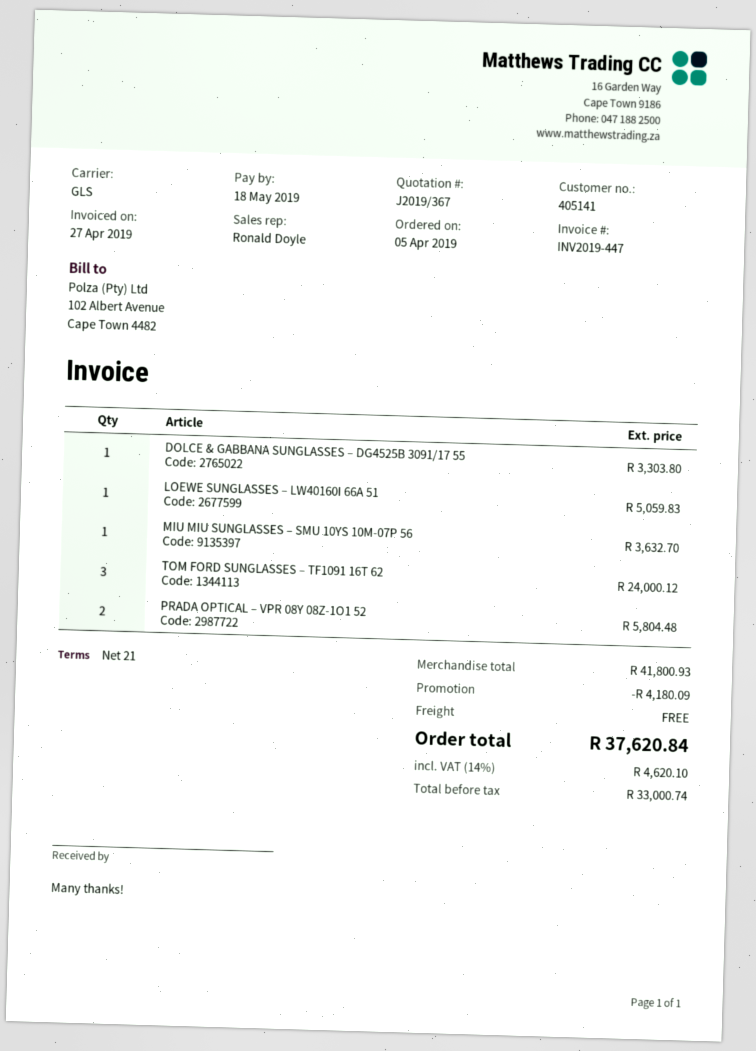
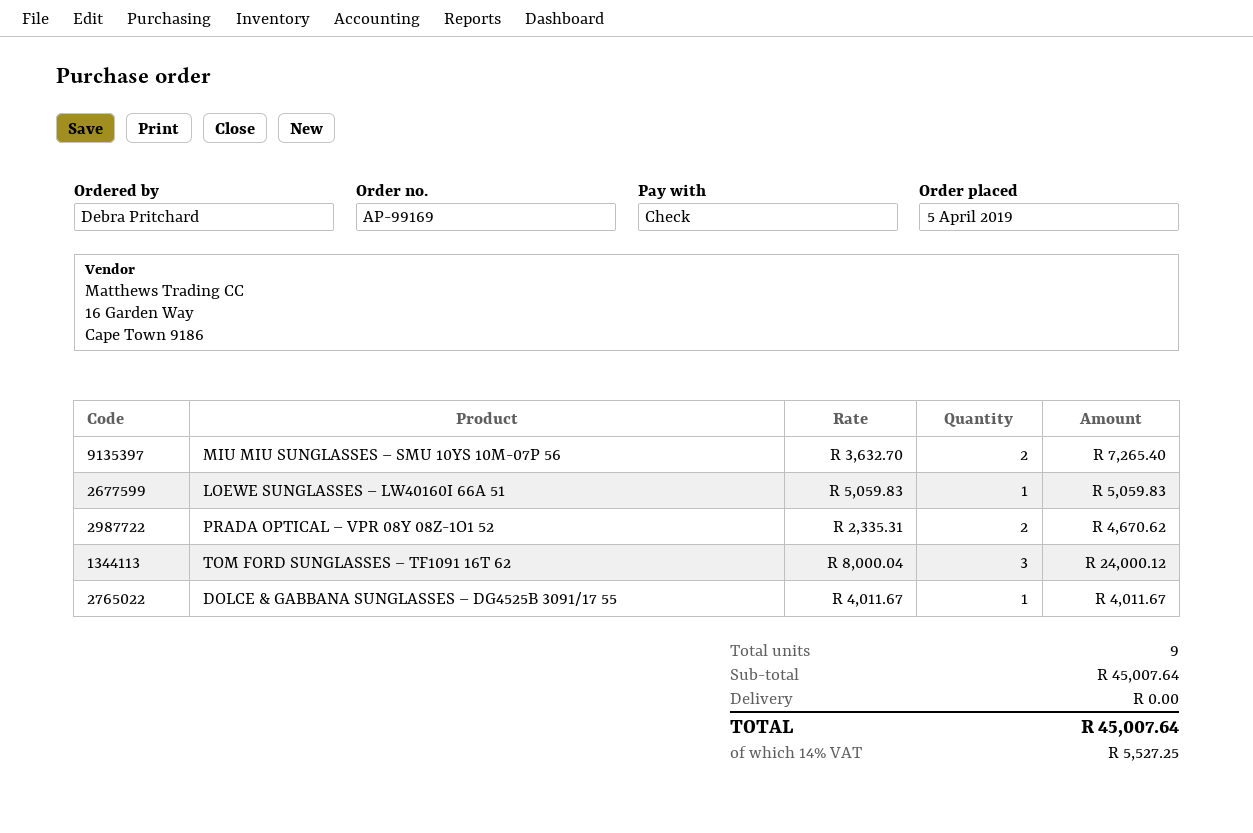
DOLCE & GABBANA SUNGLASSES – DG4525B 3091/17 55: 1 for 3303.80 -> 1 for 4011.67
MIU MIU SUNGLASSES – SMU 10YS 10M-07P 56: 1 for 3632.70 -> 2 for 7265.40
PRADA OPTICAL – VPR 08Y 08Z-1O1 52: 2 for 5804.48 -> 2 for 4670.62
subtotal: 41800.93 -> 45007.64
discount: 4180.09 -> none
tax: 14% = 4620.10 -> 14% = 5527.25
total: 37620.84 -> 45007.64

